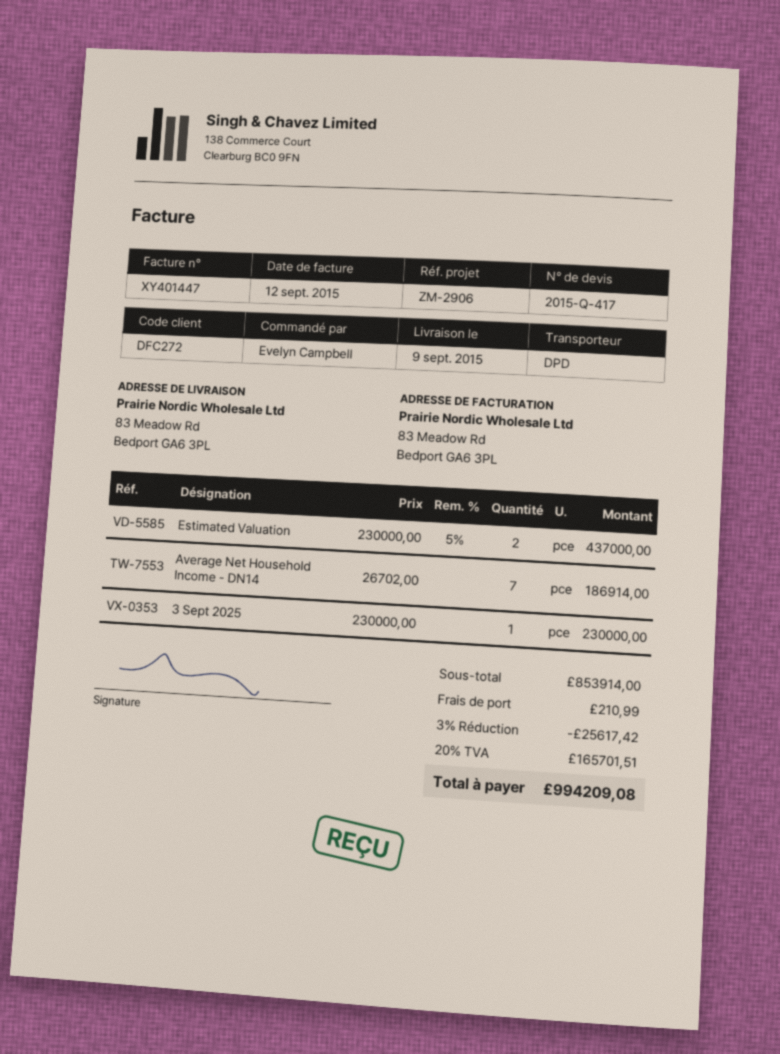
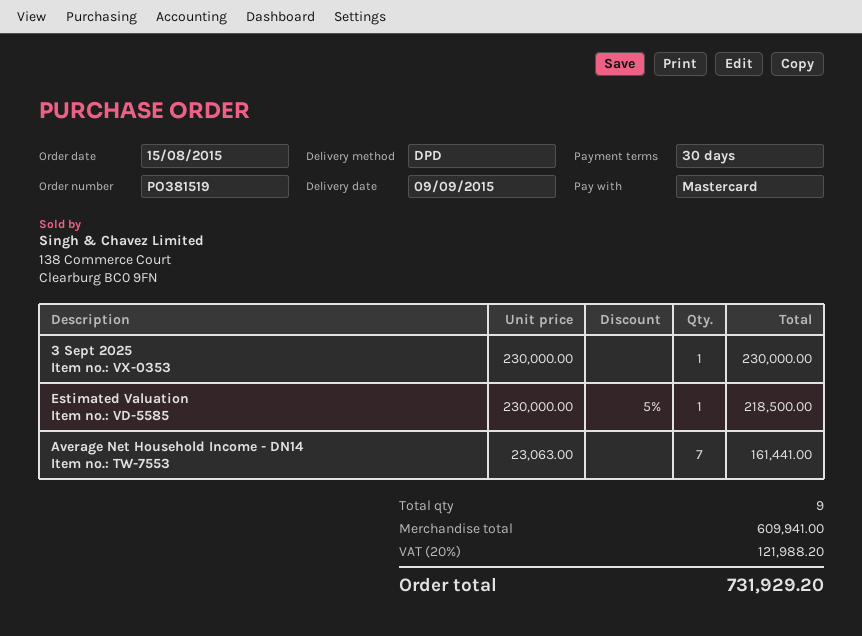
Estimated Valuation: 2 x 230000.00 - 5% = 437000.00 -> 1 x 230000.00 - 5% = 218500.00
Average Net Household Income - DN14: 7 x 26702.00 = 186914.00 -> 7 x 23063.00 = 161441.00
subtotal: 853914.00 -> 609941.00
discount: 3% = 25617.42 -> none
shipping: 210.99 -> none
tax: 20% = 165701.51 -> 20% = 121988.20
total: 994209.08 -> 731929.20

